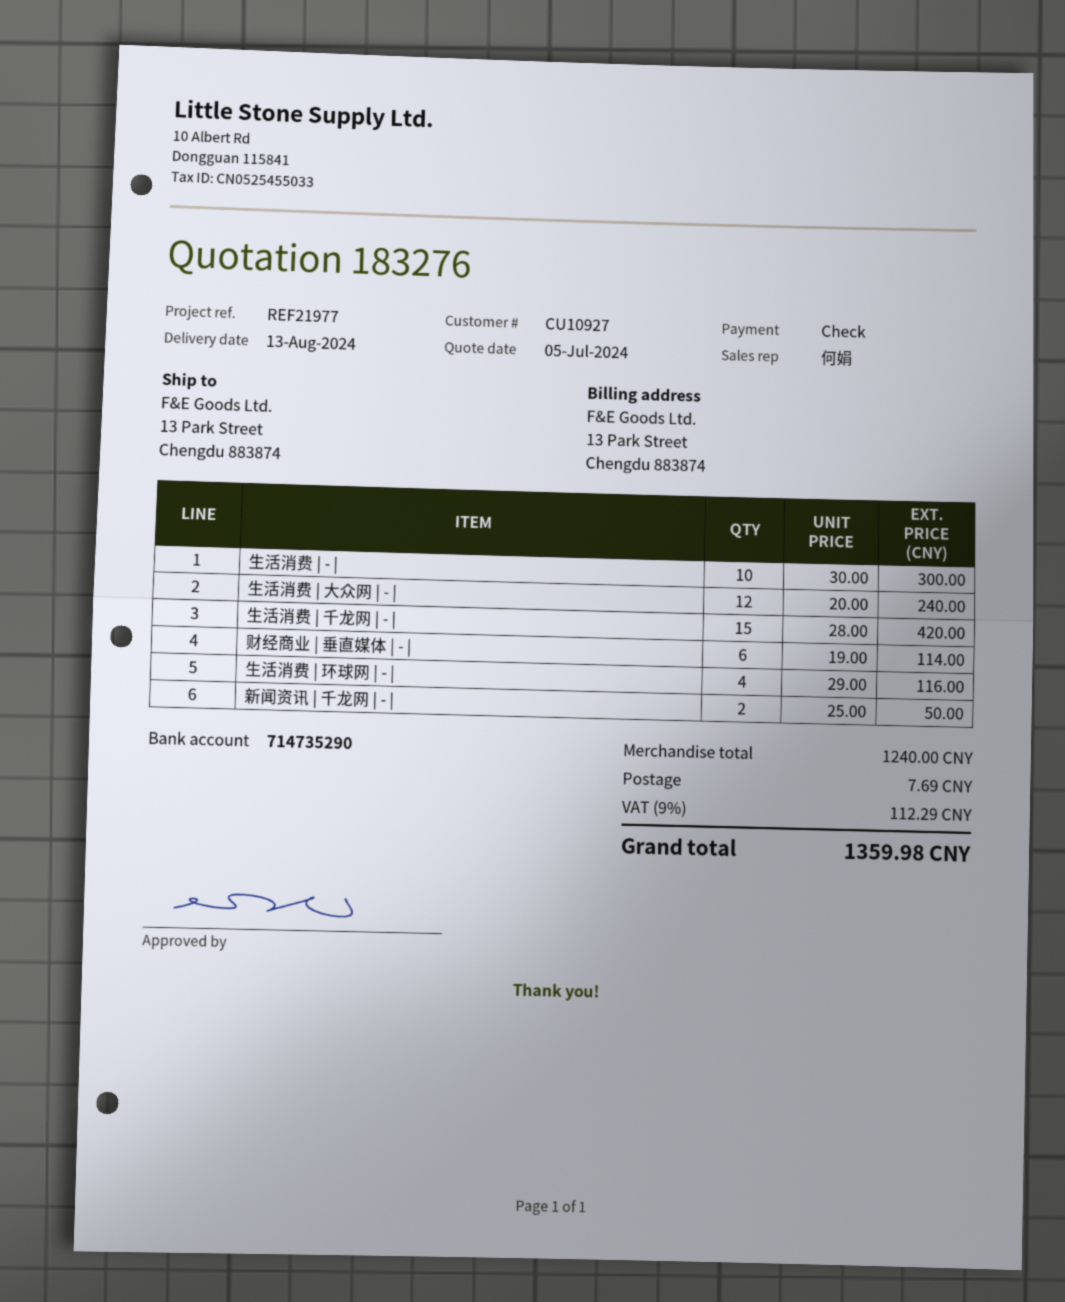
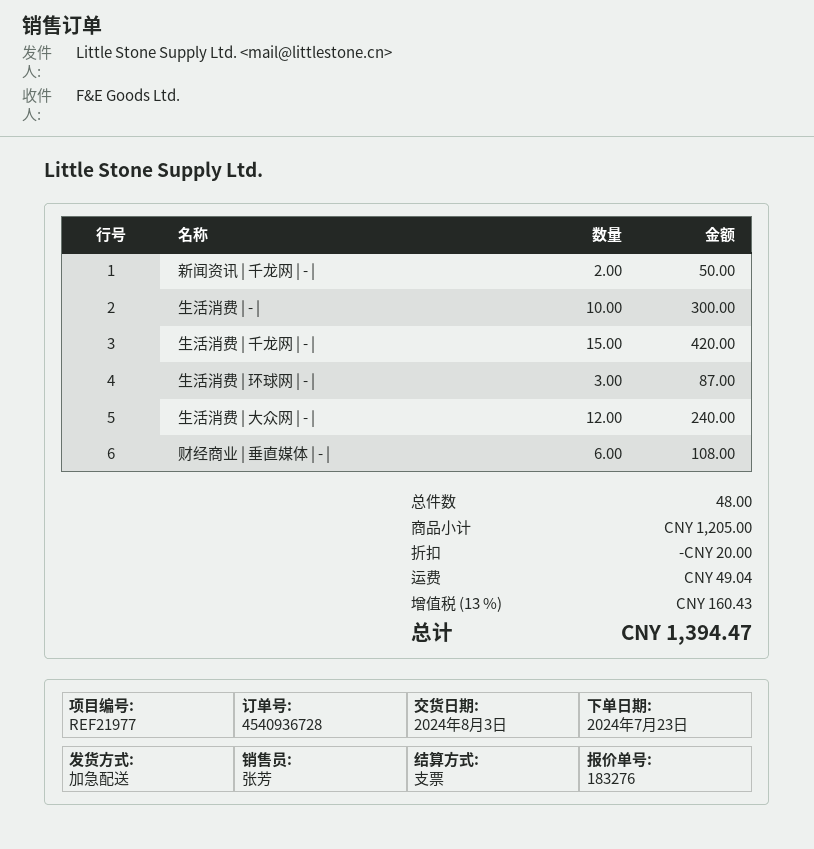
delivery date: 2024-08-13 -> 2024-08-03
sales rep: 何娟 -> 张芳
财经商业 | 垂直媒体 | - |: 6 for 114.00 -> 6 for 108.00
生活消费 | 环球网 | - |: 4 for 116.00 -> 3 for 87.00
subtotal: 1240.00 -> 1205.00
discount: none -> 20.00
shipping: 7.69 -> 49.04
tax: 9% = 112.29 -> 13% = 160.43
total: 1359.98 -> 1394.47

